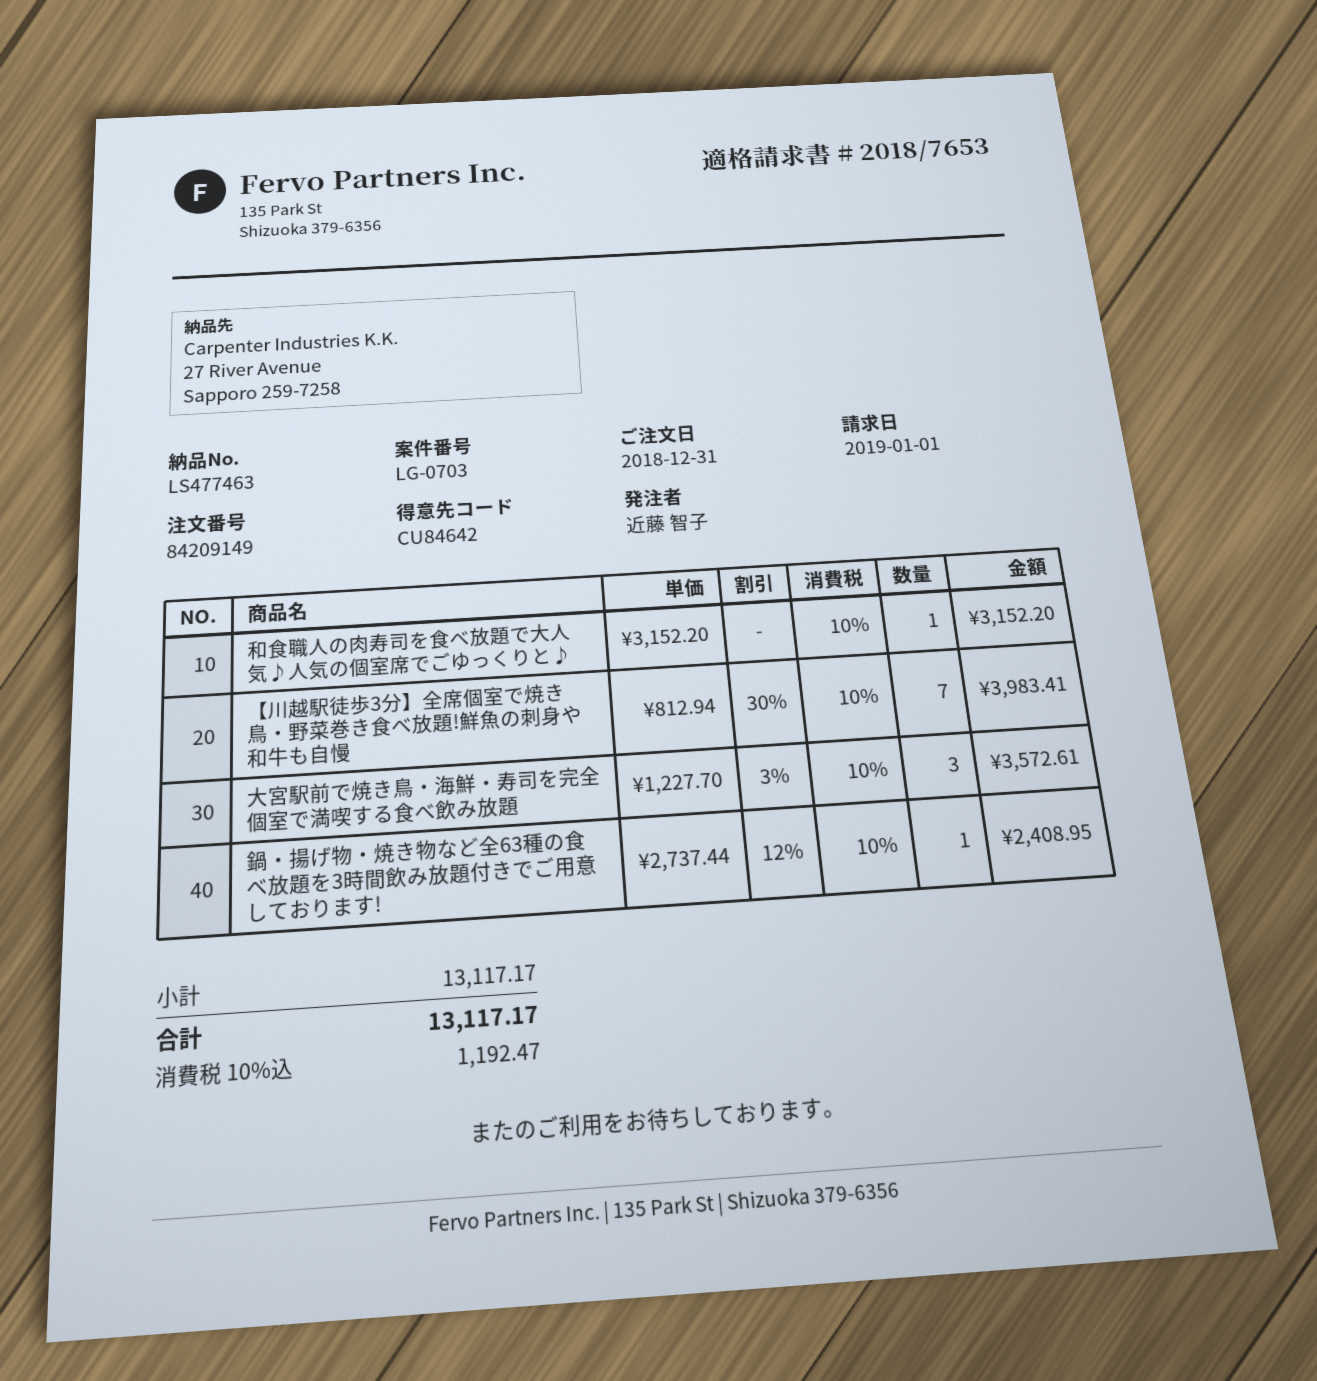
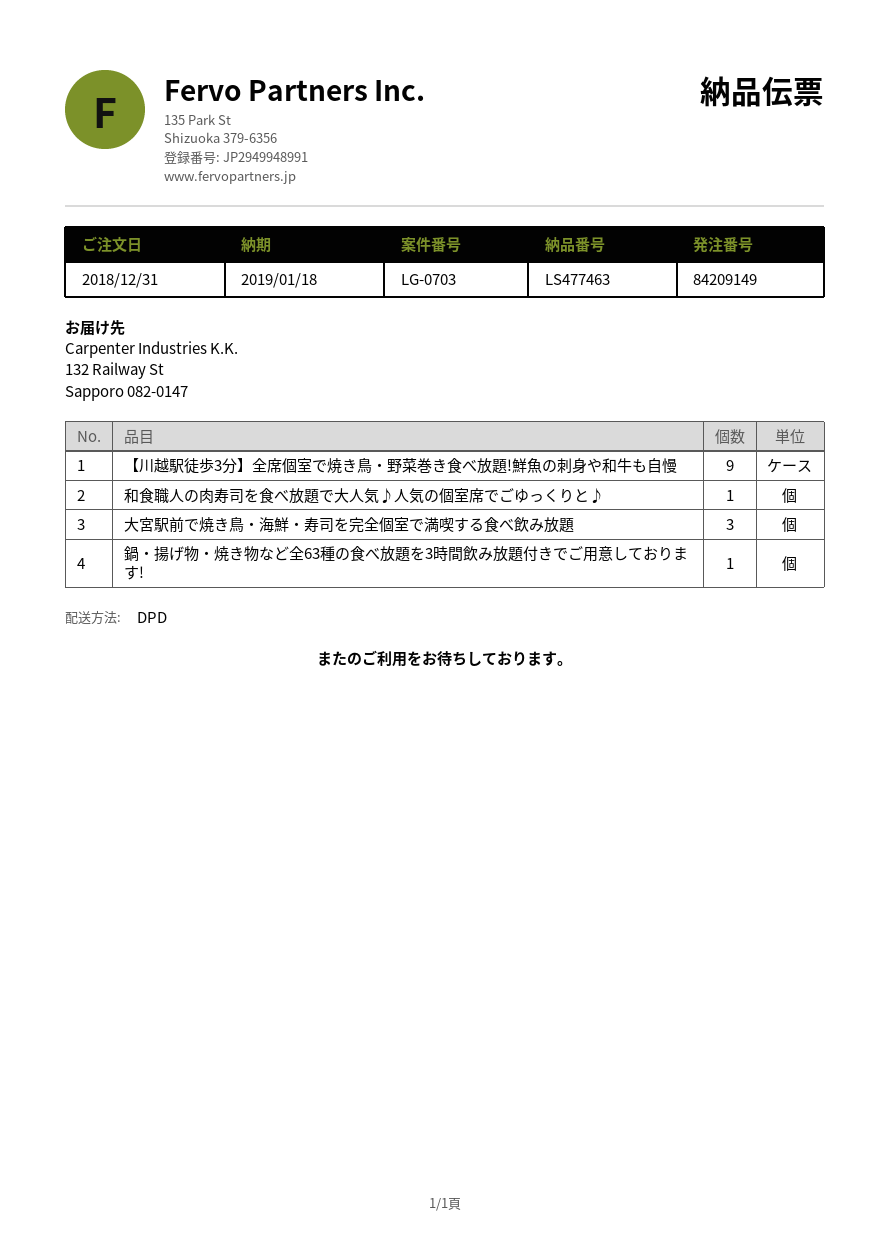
ship to: 27 River Avenue, Sapporo 259-7258 -> 132 Railway St, Sapporo 082-0147
【川越駅徒歩3分】全席個室で焼き鳥・野菜巻き食べ放題!鮮魚の刺身や和牛も自慢: 7 -> 9

